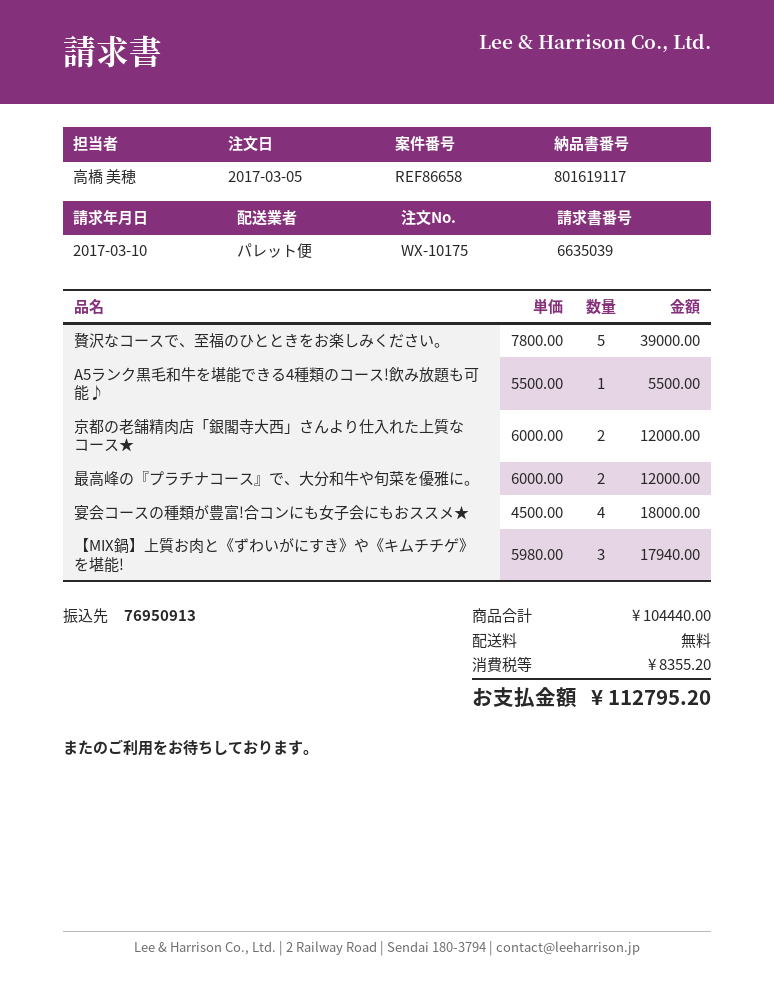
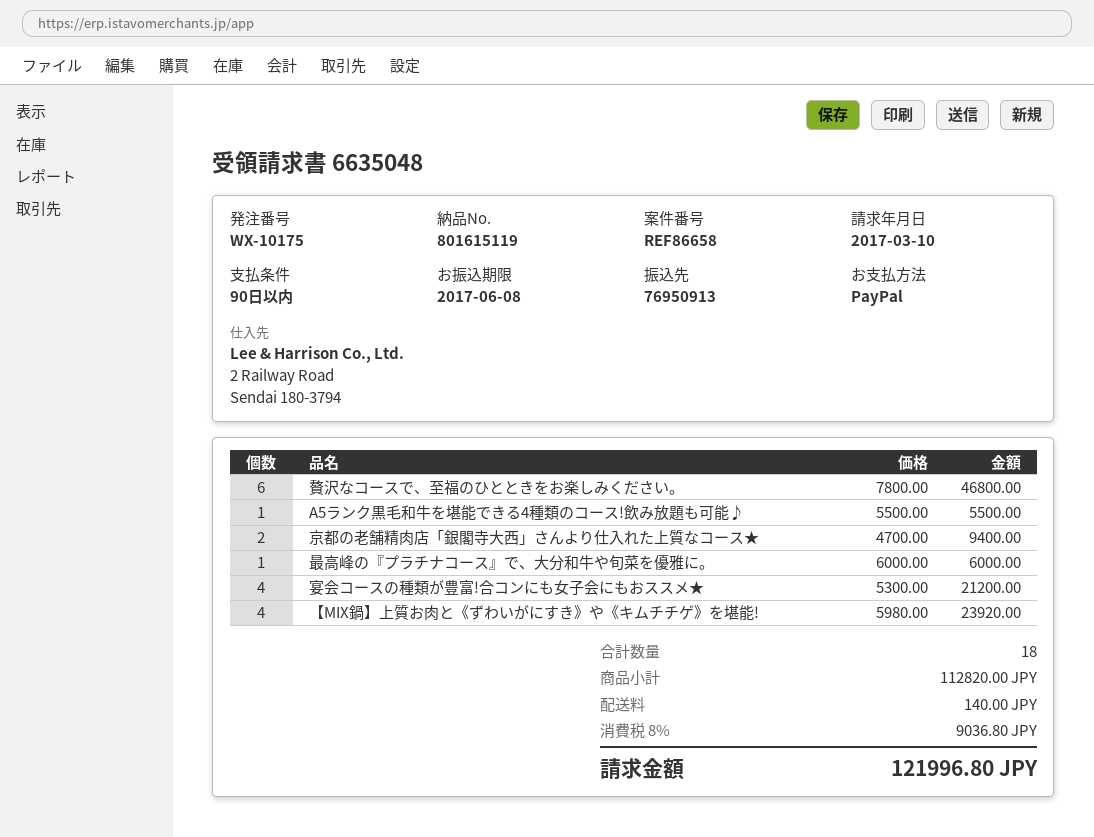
delivery note number: 801619117 -> 801615119
invoice number: 6635039 -> 6635048
贅沢なコースで、至福のひとときをお楽しみください。: 5 x 7800.00 = 39000.00 -> 6 x 7800.00 = 46800.00
京都の老舗精肉店「銀閣寺大西」さんより仕入れた上質なコース★: 2 x 6000.00 = 12000.00 -> 2 x 4700.00 = 9400.00
最高峰の『プラチナコース』で、大分和牛や旬菜を優雅に。: 2 x 6000.00 = 12000.00 -> 1 x 6000.00 = 6000.00
宴会コースの種類が豊富!合コンにも女子会にもおススメ★: 4 x 4500.00 = 18000.00 -> 4 x 5300.00 = 21200.00
【MIX鍋】上質お肉と《ずわいがにすき》や《キムチチゲ》を堪能!: 3 x 5980.00 = 17940.00 -> 4 x 5980.00 = 23920.00
subtotal: 104440.00 -> 112820.00
shipping: 0.00 -> 140.00
tax: 8355.20 -> 9036.80
total: 112795.20 -> 121996.80

